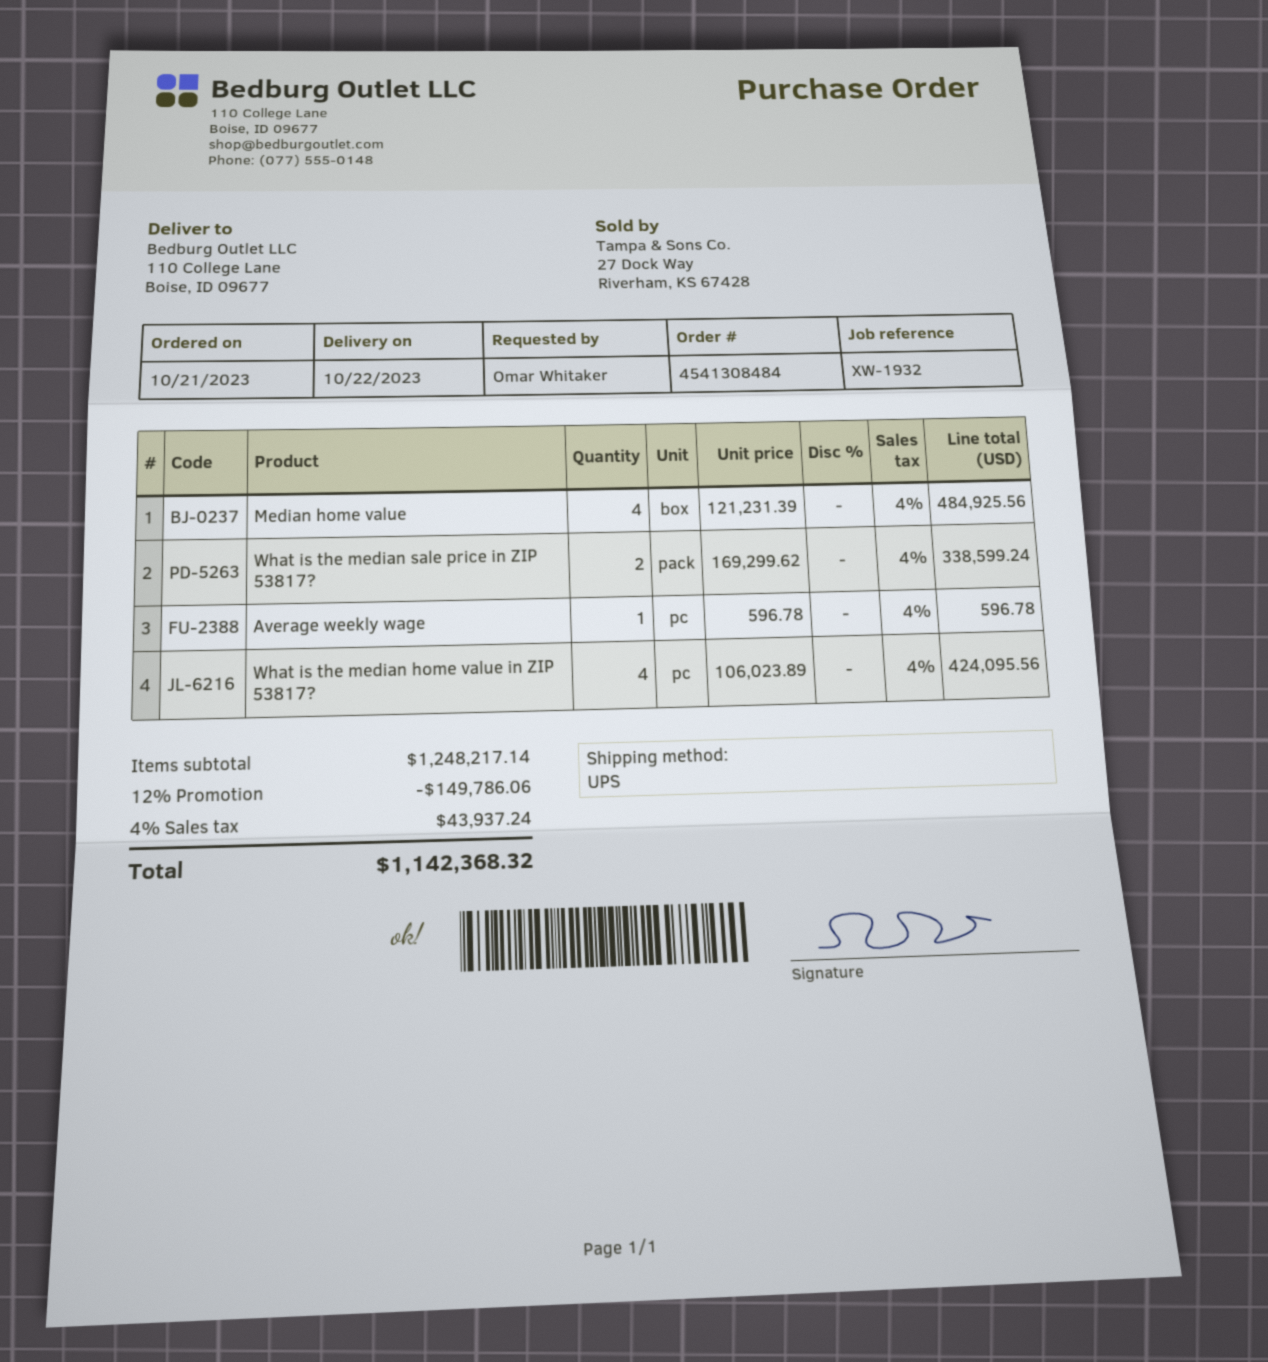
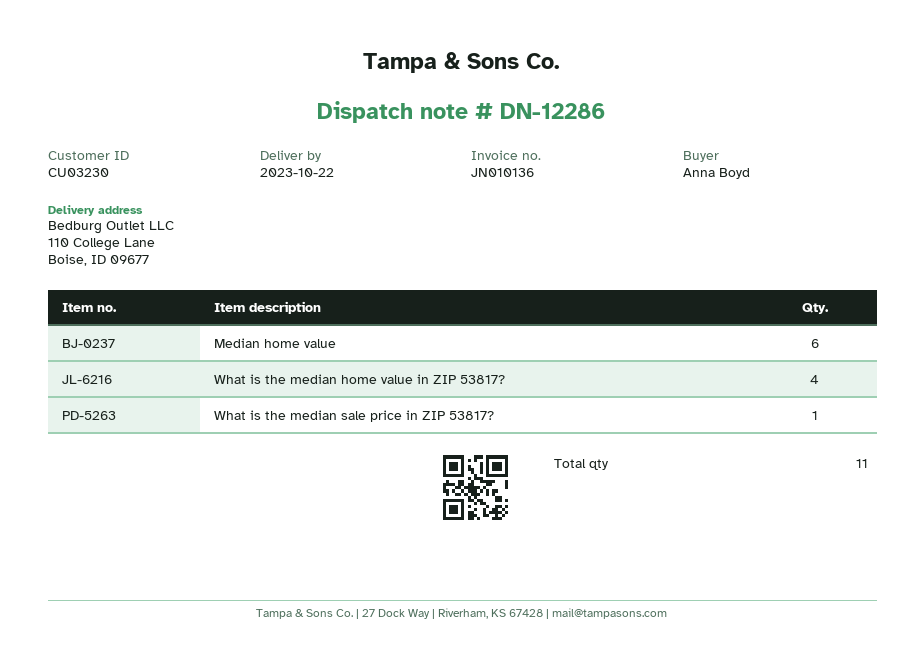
ordered by: Omar Whitaker -> Anna Boyd
Median home value: 4 -> 6
What is the median sale price in ZIP 53817?: 2 -> 1
Average weekly wage: 1 -> none

